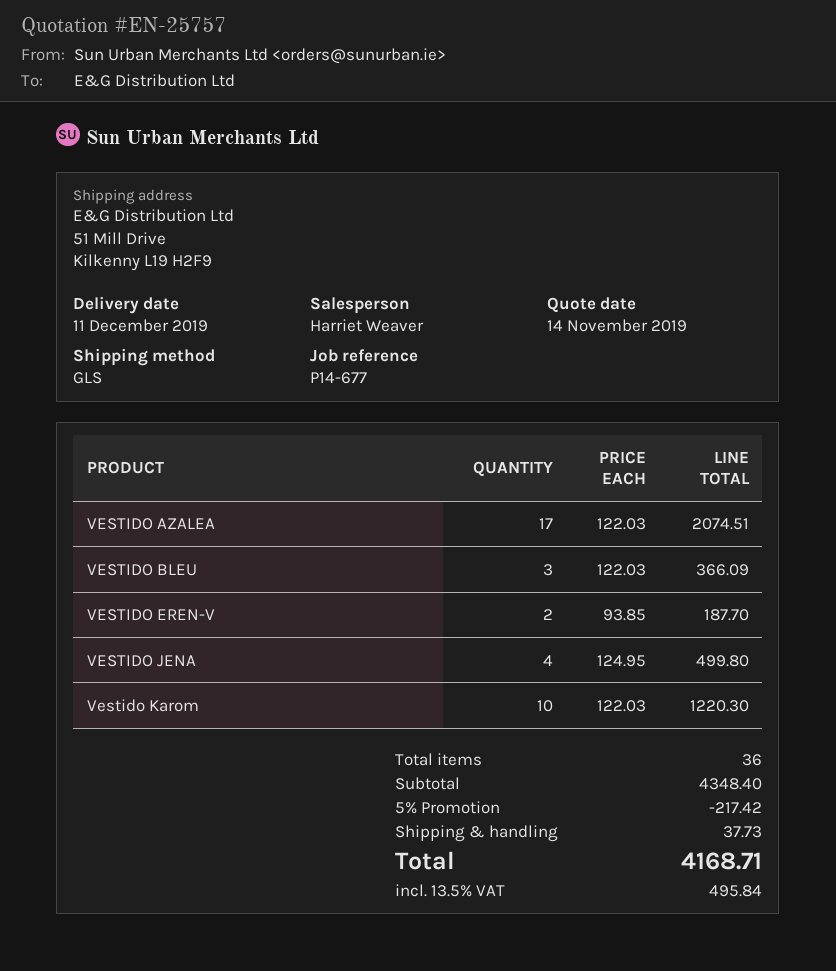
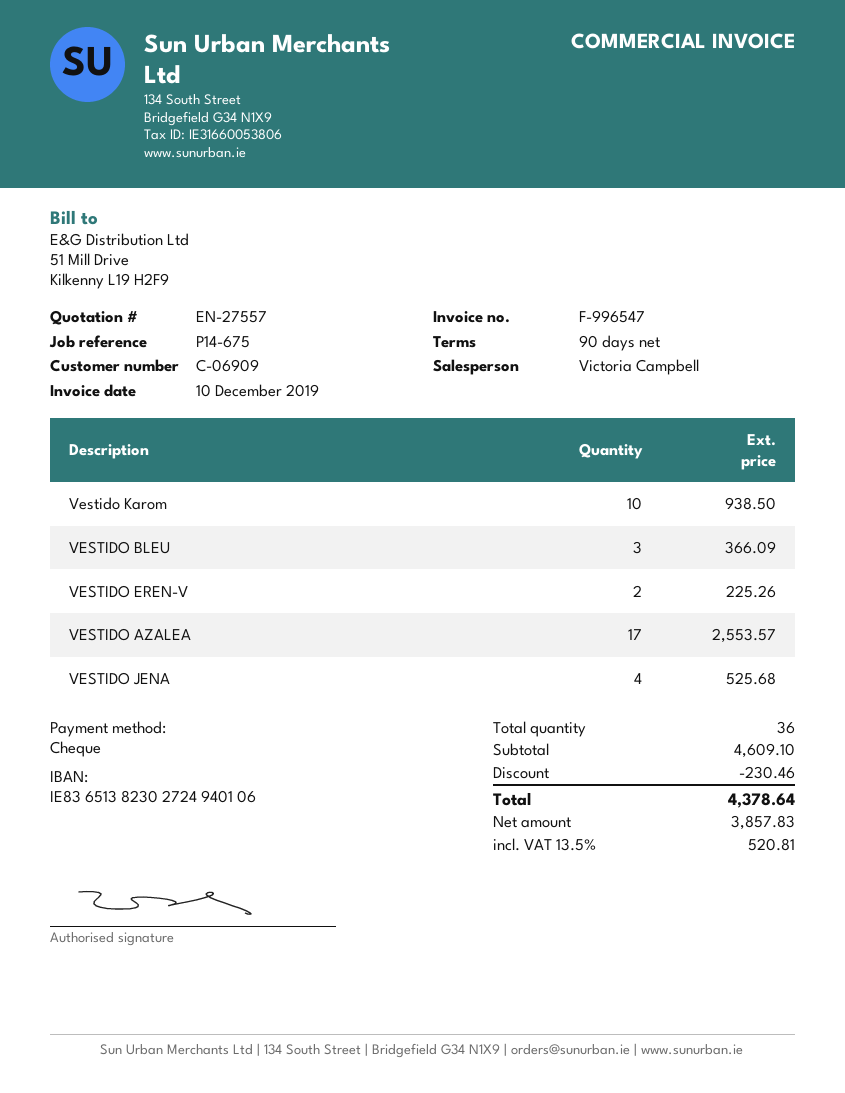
quote number: EN-25757 -> EN-27557
reference: P14-677 -> P14-675
sales rep: Harriet Weaver -> Victoria Campbell
VESTIDO AZALEA: 17 for 2074.51 -> 17 for 2553.57
VESTIDO EREN-V: 2 for 187.70 -> 2 for 225.26
VESTIDO JENA: 4 for 499.80 -> 4 for 525.68
Vestido Karom: 10 for 1220.30 -> 10 for 938.50
subtotal: 4348.40 -> 4609.10
discount: 217.42 -> 230.46
shipping: 37.73 -> none
tax: 13.5% = 495.84 -> 13.5% = 520.81
total: 4168.71 -> 4378.64

